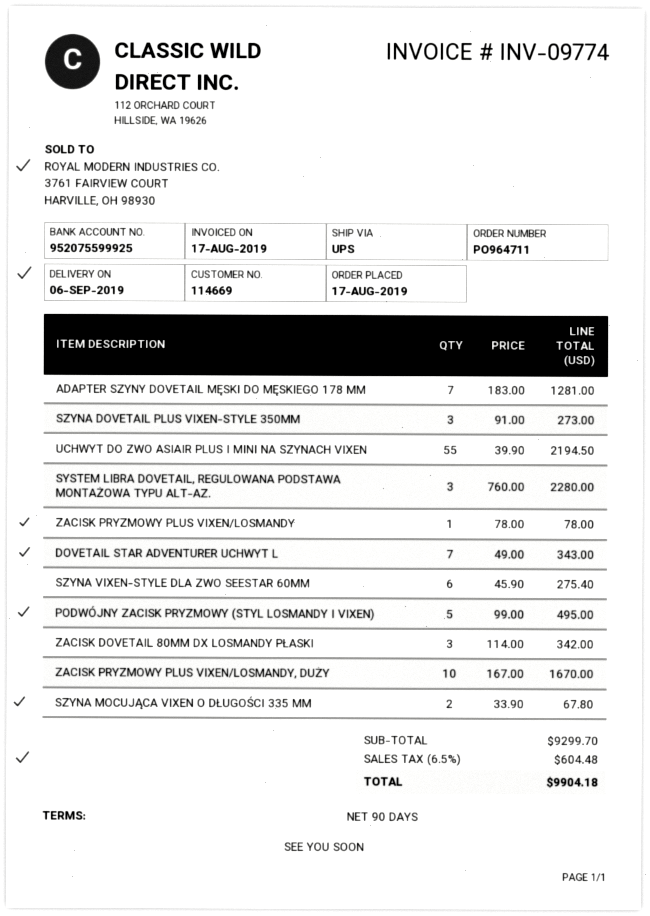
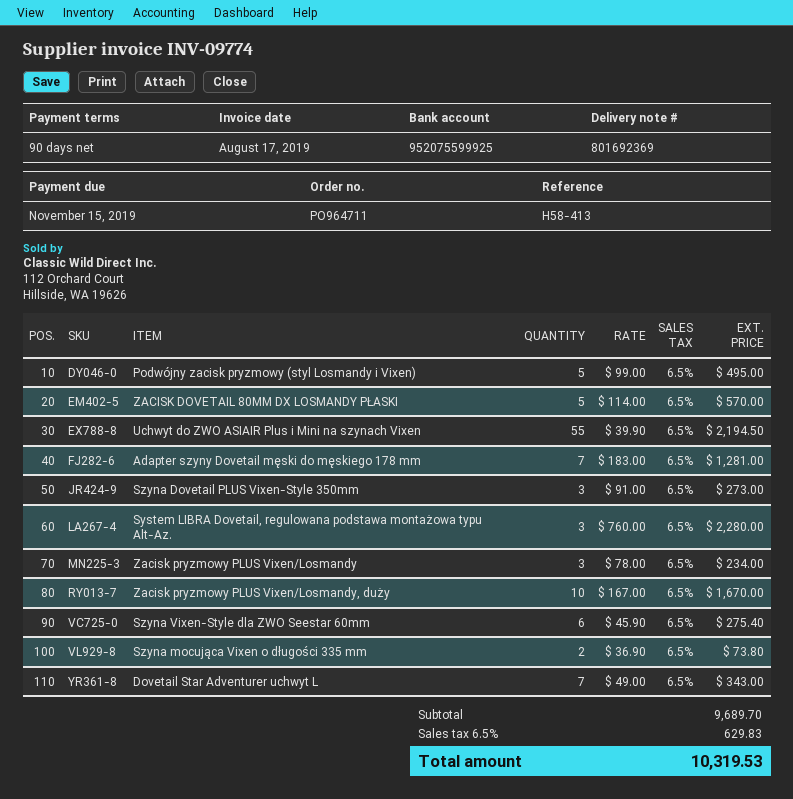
ZACISK PRYZMOWY PLUS VIXEN/LOSMANDY: 1 x 78.00 = 78.00 -> 3 x 78.00 = 234.00
ZACISK DOVETAIL 80MM DX LOSMANDY PŁASKI: 3 x 114.00 = 342.00 -> 5 x 114.00 = 570.00
SZYNA MOCUJĄCA VIXEN O DŁUGOŚCI 335 MM: 2 x 33.90 = 67.80 -> 2 x 36.90 = 73.80
subtotal: 9299.70 -> 9689.70
tax: 6.5% = 604.48 -> 6.5% = 629.83
total: 9904.18 -> 10319.53

